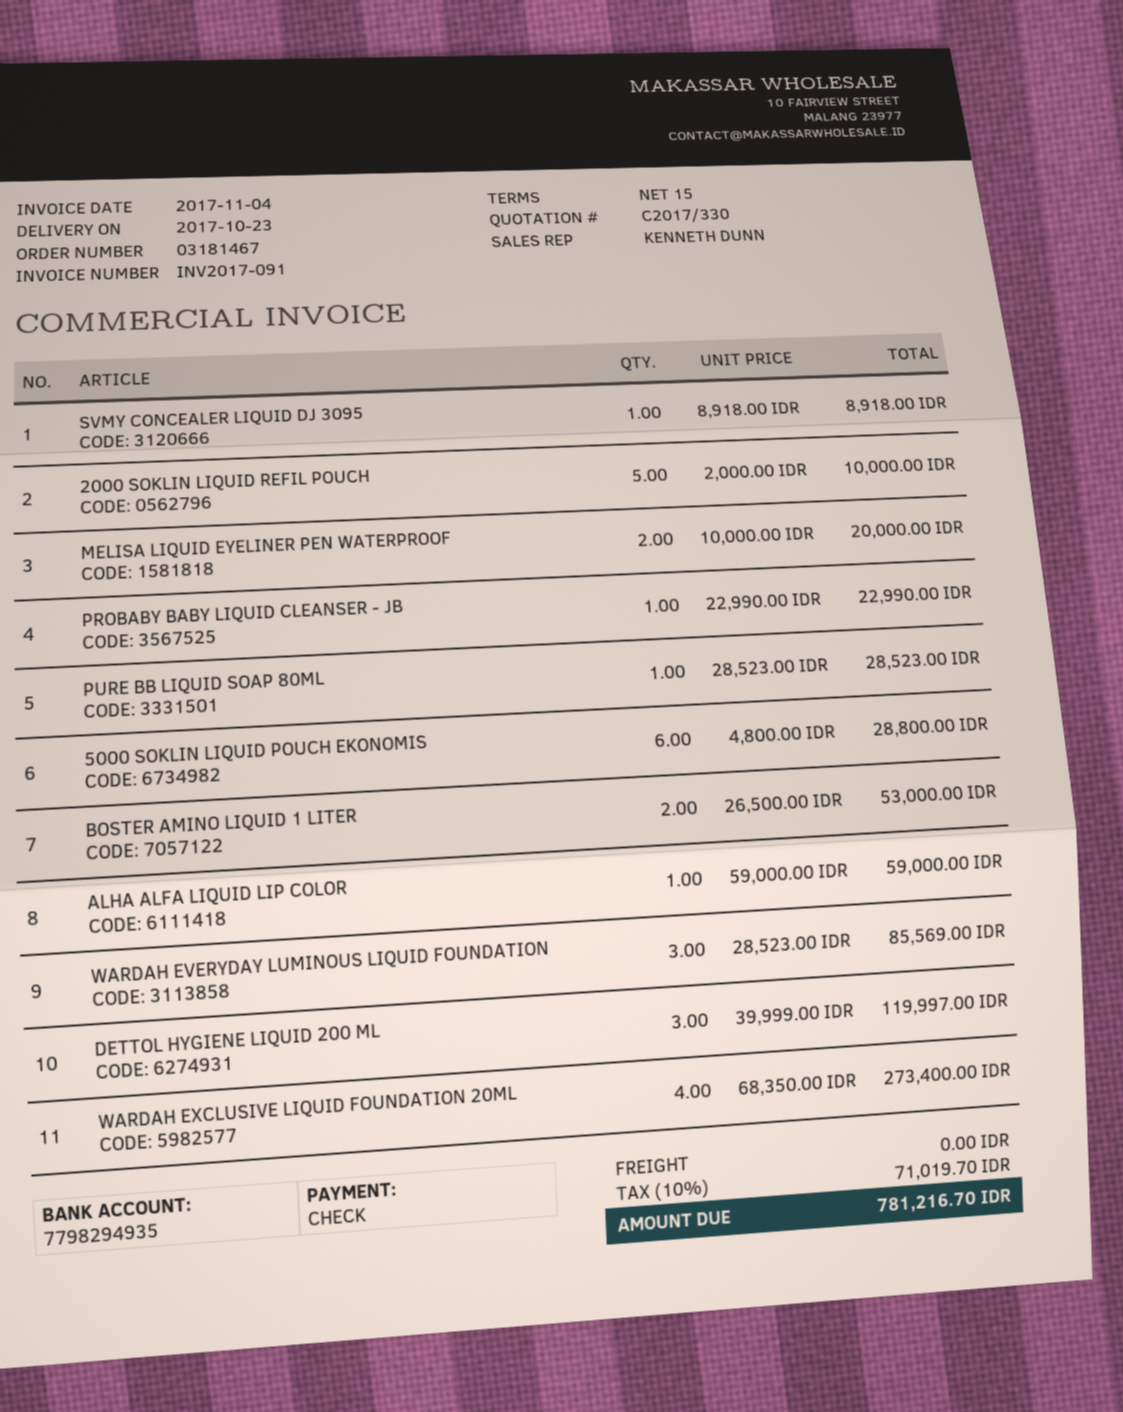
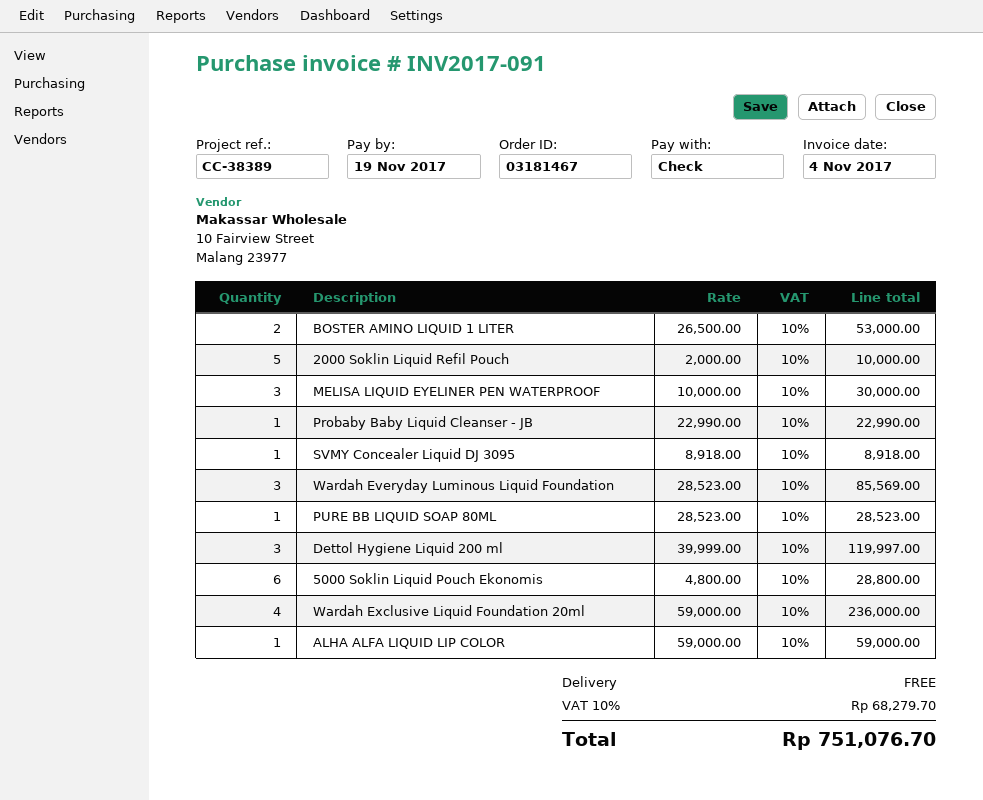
MELISA LIQUID EYELINER PEN WATERPROOF: 2 x 10000.00 = 20000.00 -> 3 x 10000.00 = 30000.00
WARDAH EXCLUSIVE LIQUID FOUNDATION 20ML: 4 x 68350.00 = 273400.00 -> 4 x 59000.00 = 236000.00
tax: 10% = 71019.70 -> 10% = 68279.70
total: 781216.70 -> 751076.70

